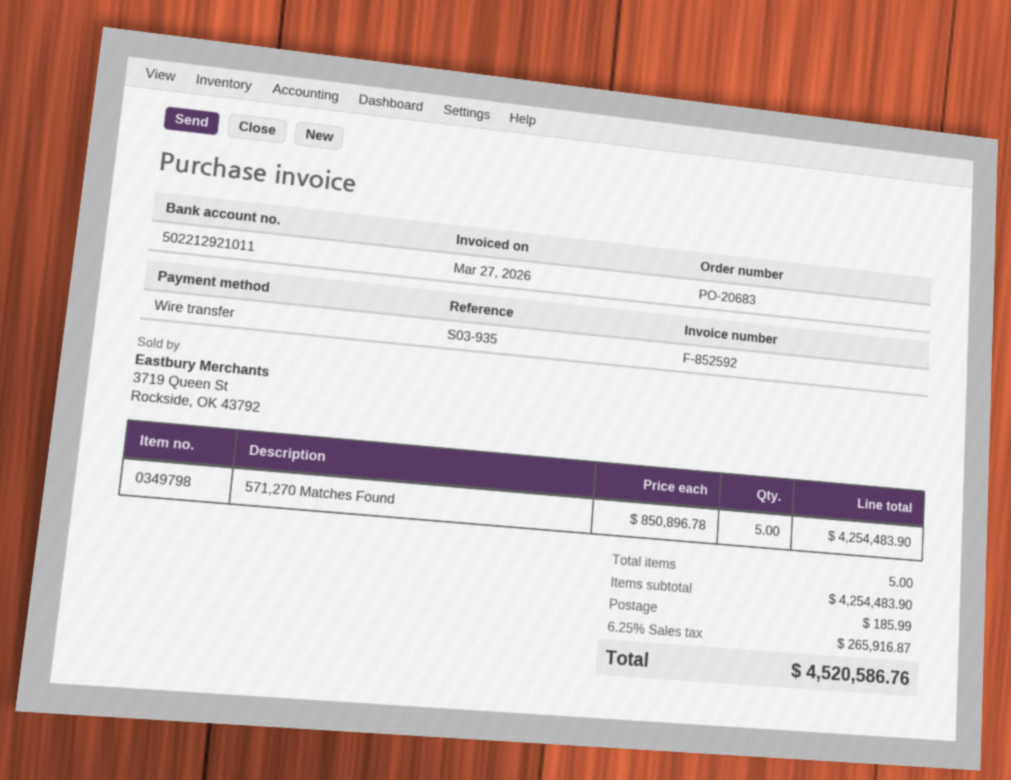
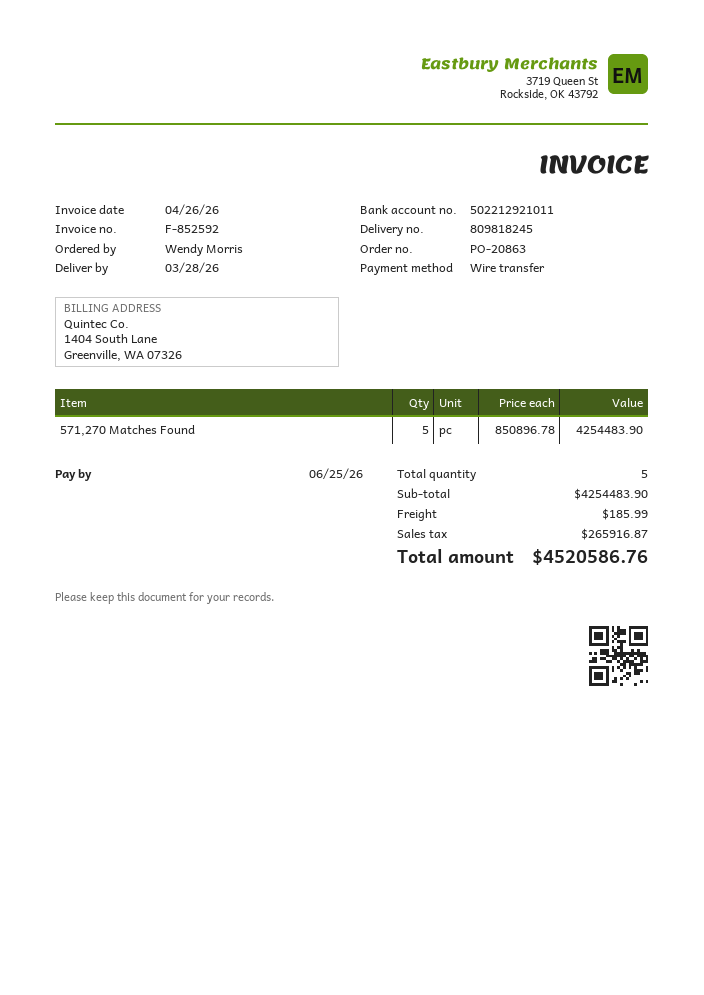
order number: PO-20683 -> PO-20863
invoice date: 2026-03-27 -> 2026-04-26

